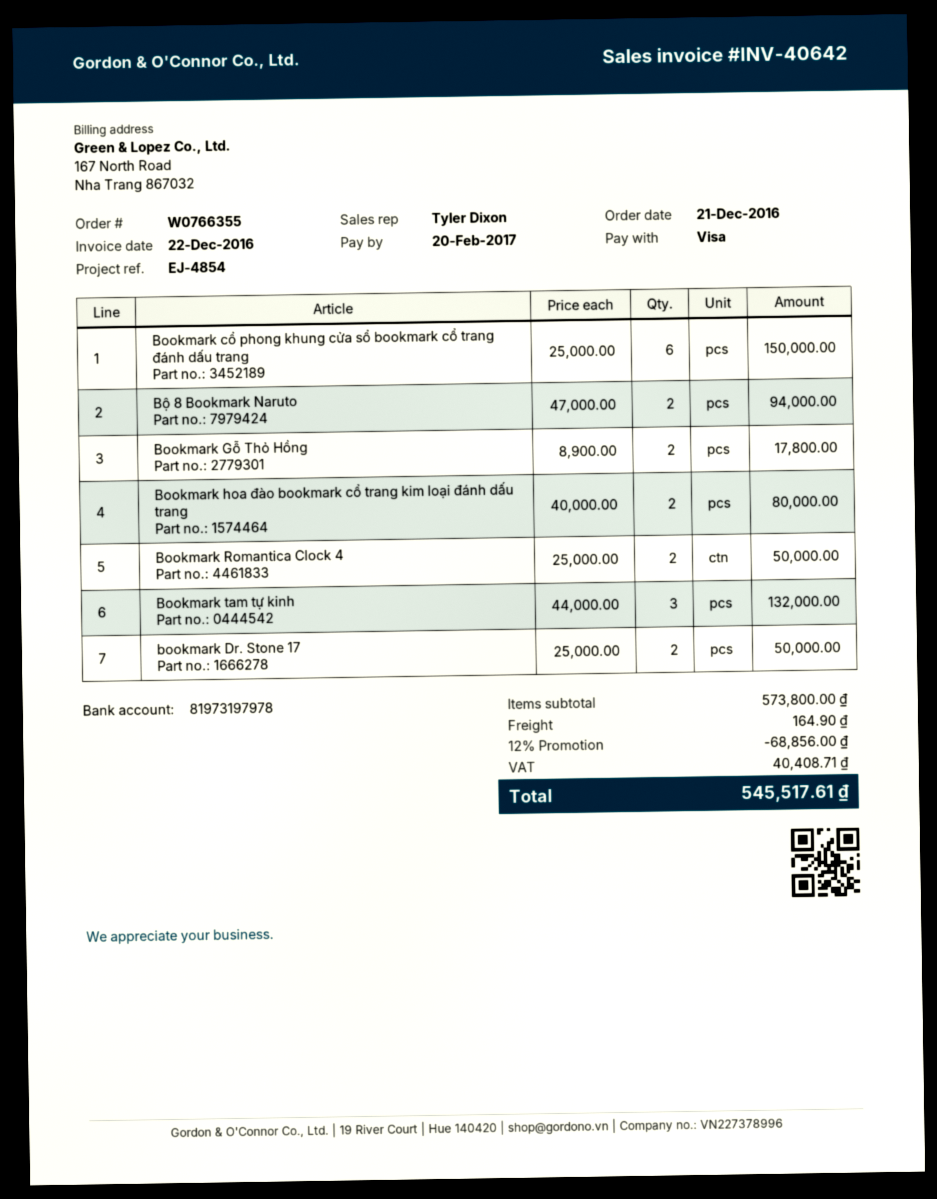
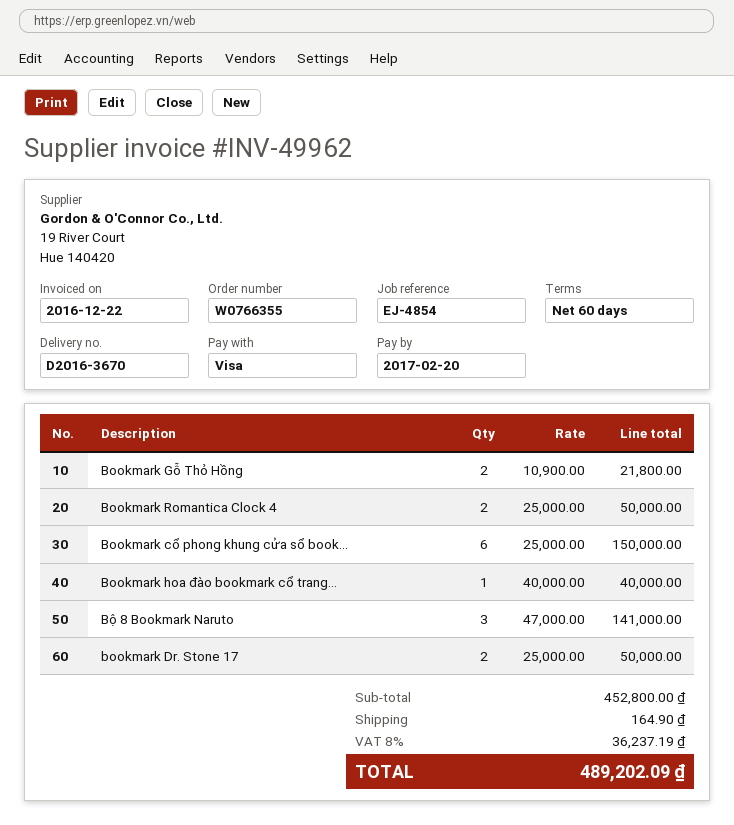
invoice number: INV-40642 -> INV-49962
Bộ 8 Bookmark Naruto: 2 x 47000.00 = 94000.00 -> 3 x 47000.00 = 141000.00
Bookmark Gỗ Thỏ Hồng: 2 x 8900.00 = 17800.00 -> 2 x 10900.00 = 21800.00
Bookmark hoa đào bookmark cổ trang kim loại đánh dấu trang: 2 x 40000.00 = 80000.00 -> 1 x 40000.00 = 40000.00
Bookmark tam tự kinh: 3 x 44000.00 = 132000.00 -> none
subtotal: 573800.00 -> 452800.00
discount: 12% = 68856.00 -> none
tax: 40408.71 -> 36237.19
total: 545517.61 -> 489202.09

